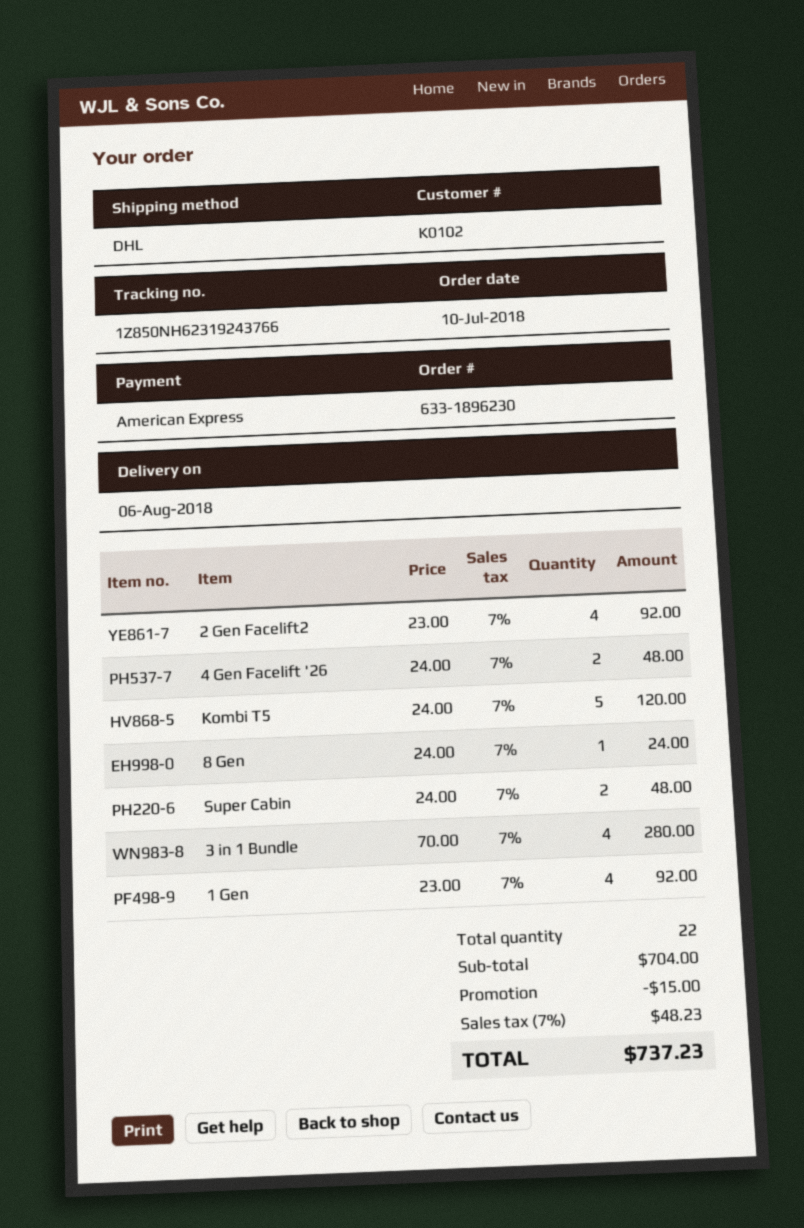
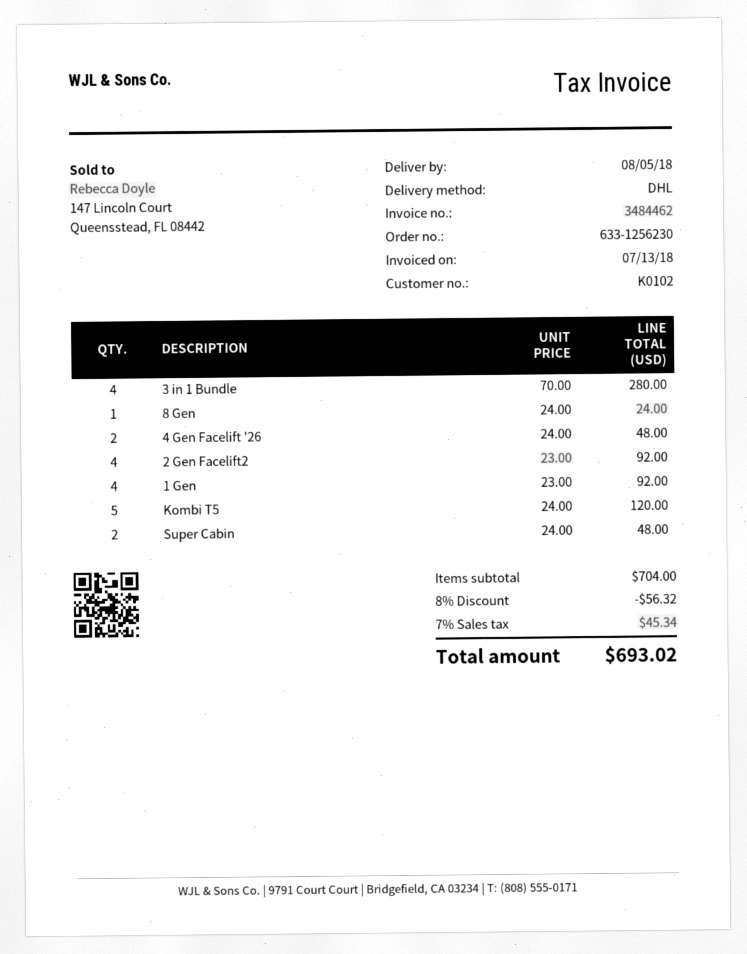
order number: 633-1896230 -> 633-1256230
delivery date: 2018-08-06 -> 2018-08-05
discount: 15.00 -> 56.32
tax: 7% = 48.23 -> 7% = 45.34
total: 737.23 -> 693.02

